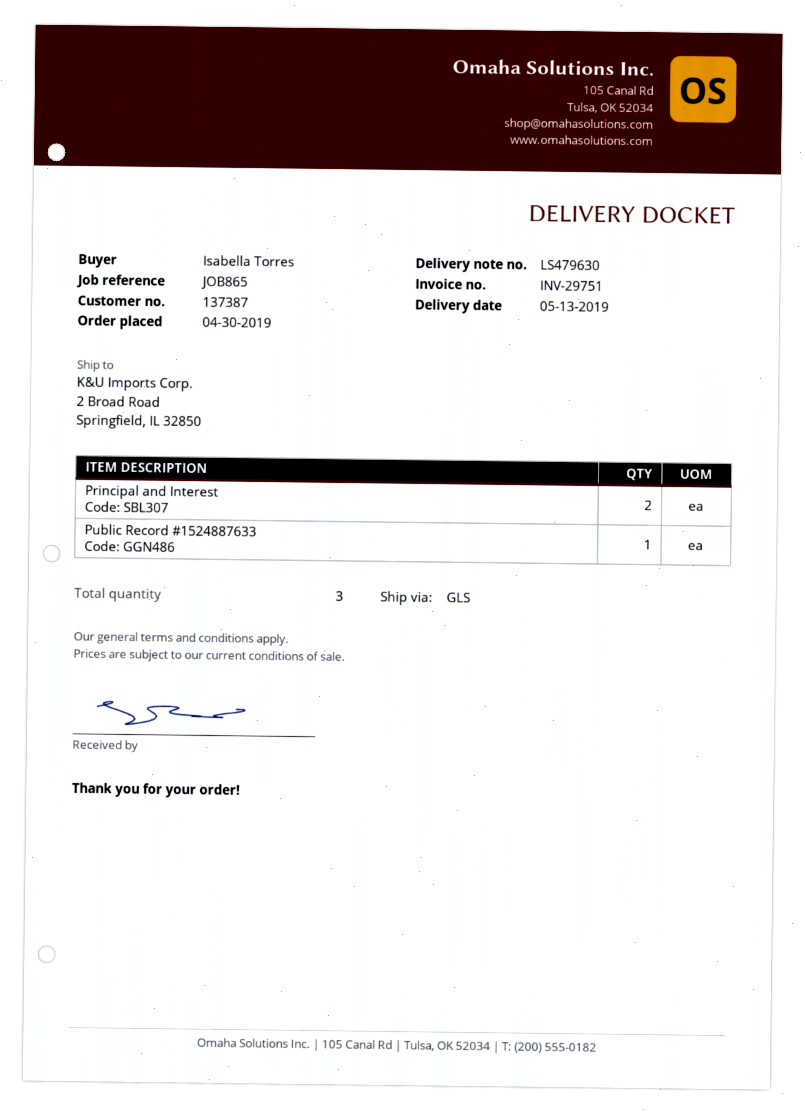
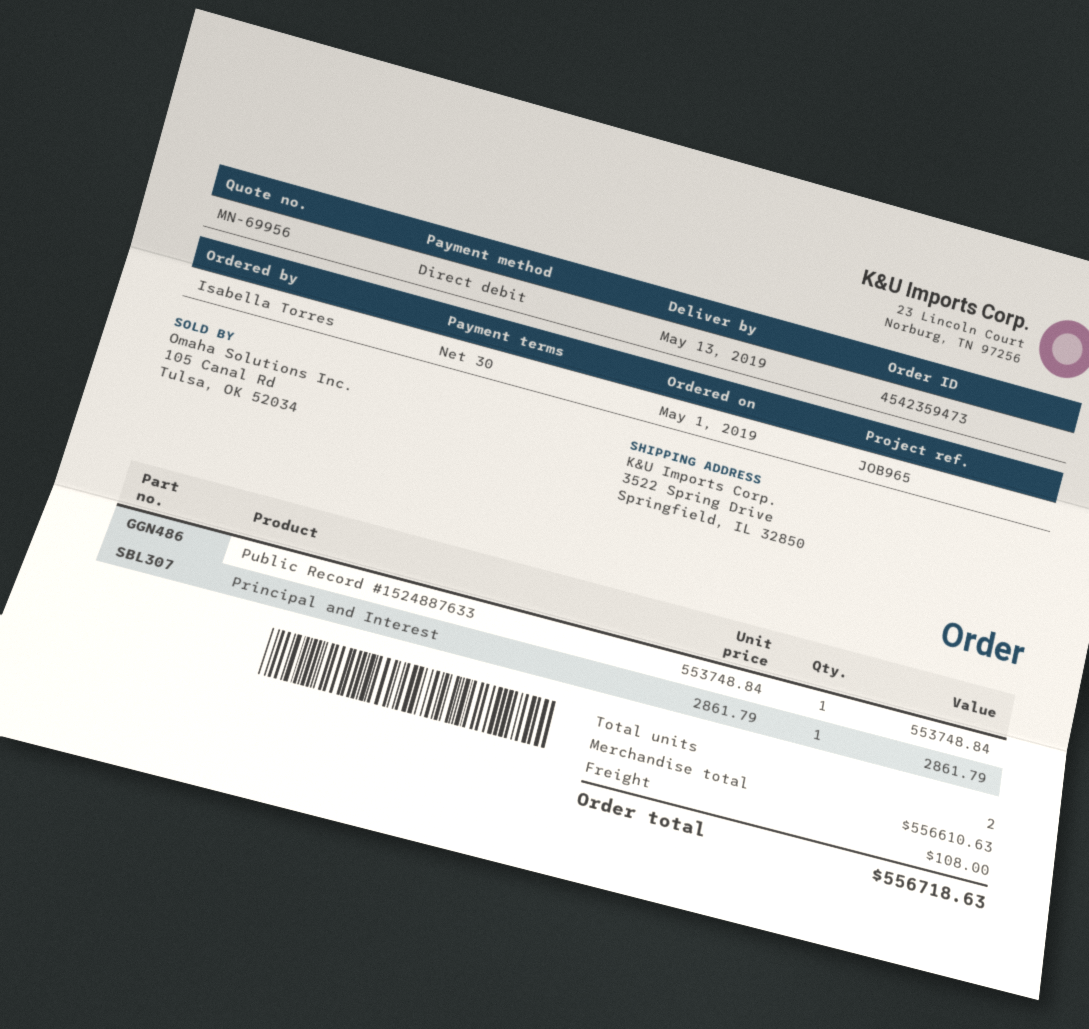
order date: 2019-04-30 -> 2019-05-01
reference: JOB865 -> JOB965
ship to: 2 Broad Road, Springfield, IL 32850 -> 3522 Spring Drive, Springfield, IL 32850
Principal and Interest: 2 -> 1
total quantity: 3 -> 2

